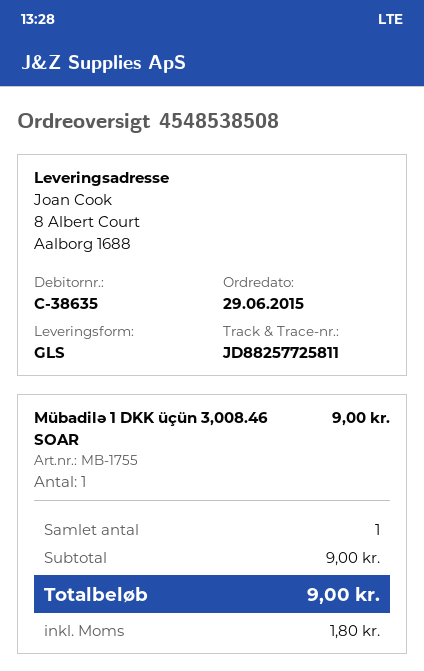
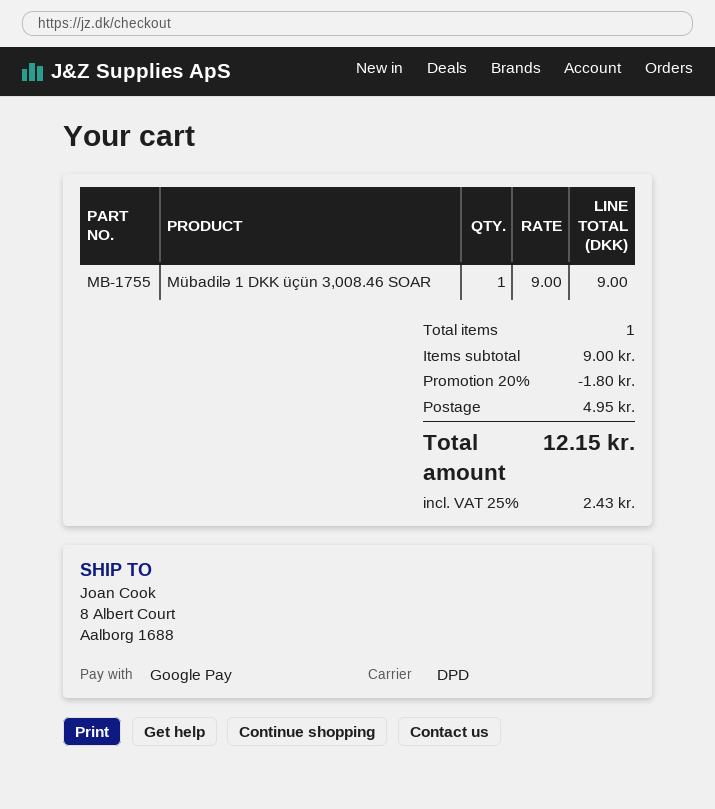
shipping method: GLS -> DPD
discount: none -> 20% = 1.80
shipping: none -> 4.95
tax: 1.80 -> 2.43
total: 9.00 -> 12.15

